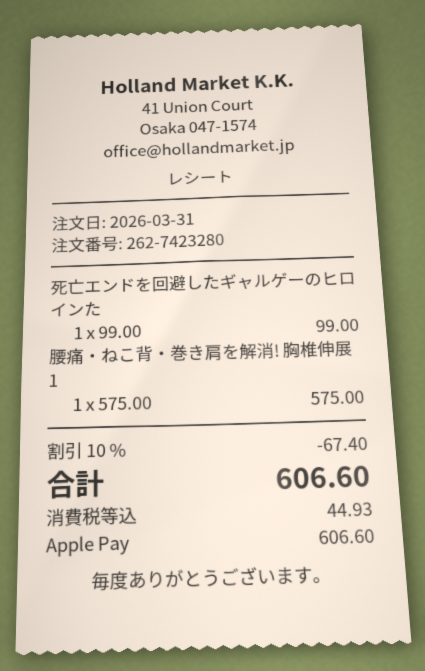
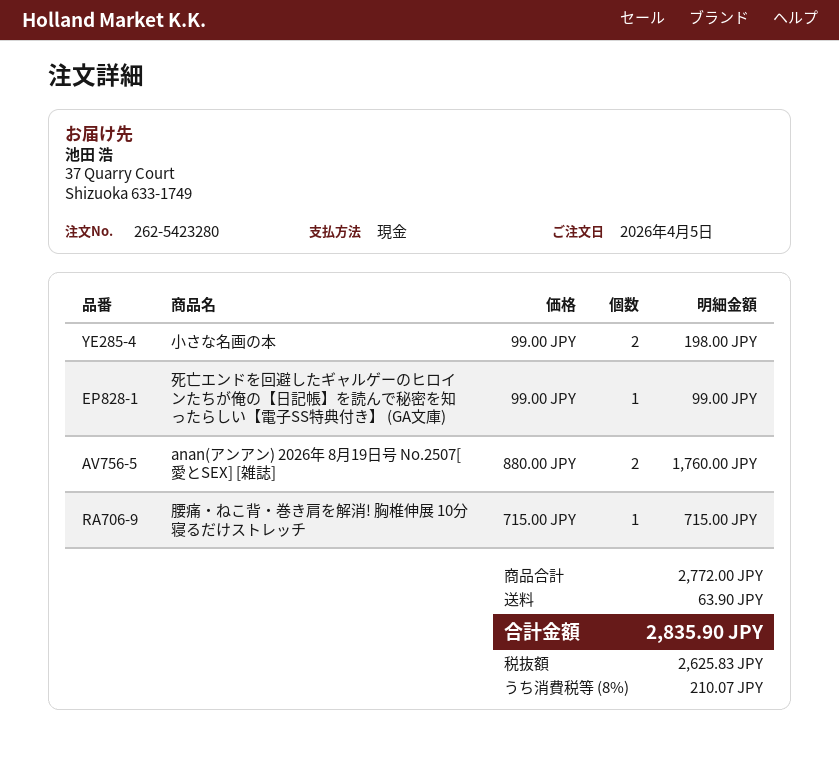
order number: 262-7423280 -> 262-5423280
order date: 2026-03-31 -> 2026-04-05
payment method: Apple Pay -> cash
腰痛・ねこ背・巻き肩を解消! 胸椎伸展 1: 1 x 575.00 = 575.00 -> 1 x 715.00 = 715.00
小さな名画の本: none -> 2 x 99.00 = 198.00
anan(アンアン) 2026年 8月19日号 No.2507[愛とSEX] [雑誌]: none -> 2 x 880.00 = 1760.00
discount: 10% = 67.40 -> none
shipping: none -> 63.90
tax: 44.93 -> 210.07
total: 606.60 -> 2835.90

